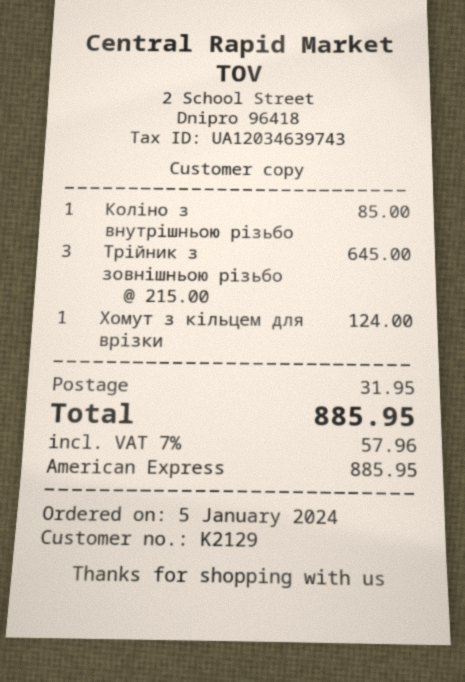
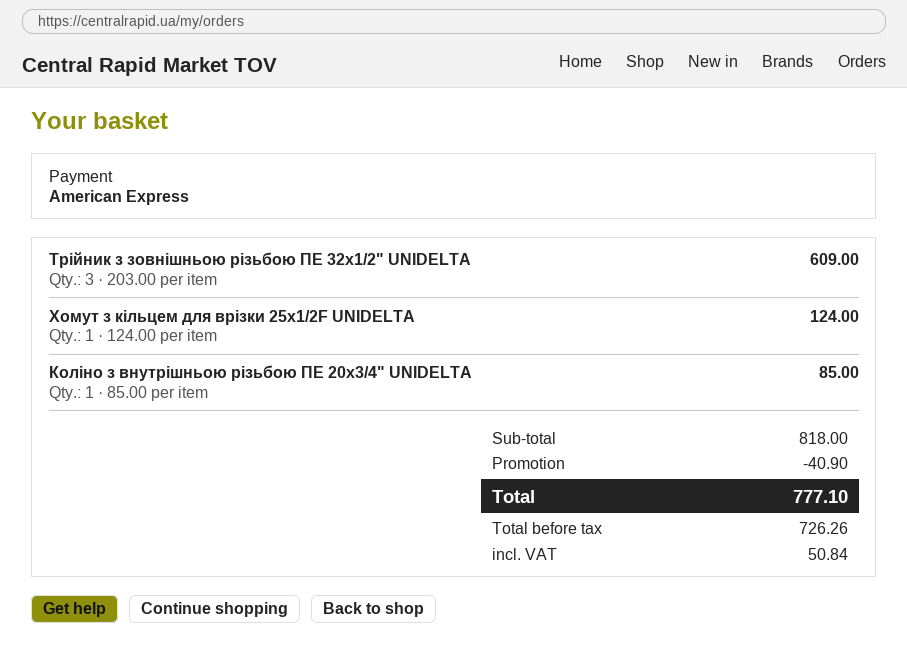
Трійник з зовнішньою різьбо: 3 x 215.00 = 645.00 -> 3 x 203.00 = 609.00
discount: none -> 40.90
shipping: 31.95 -> none
tax: 57.96 -> 50.84
total: 885.95 -> 777.10

